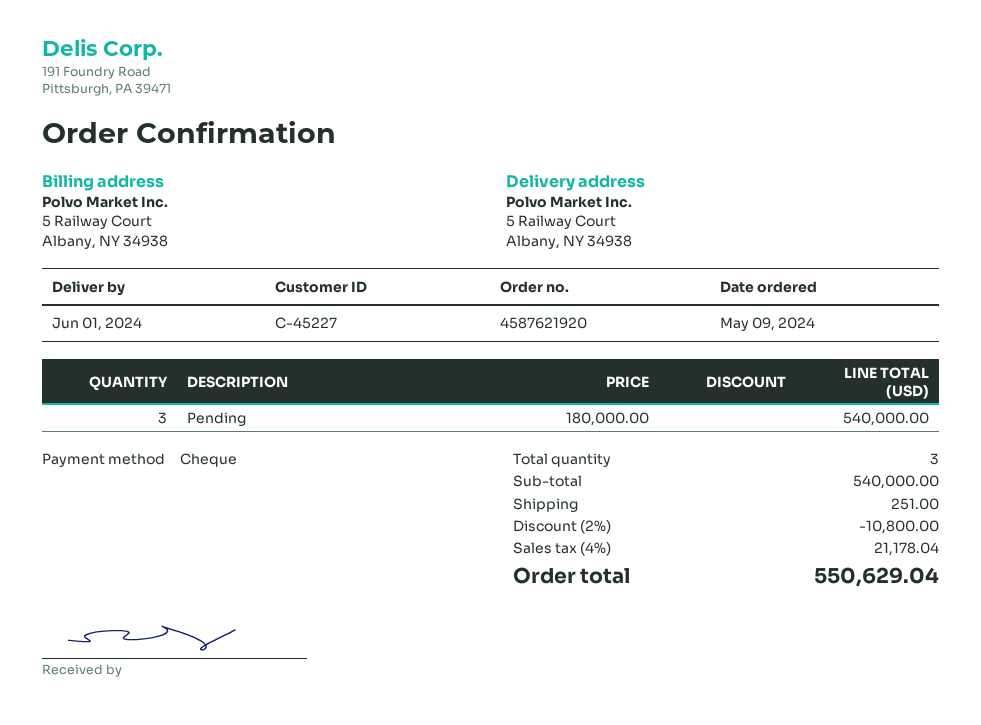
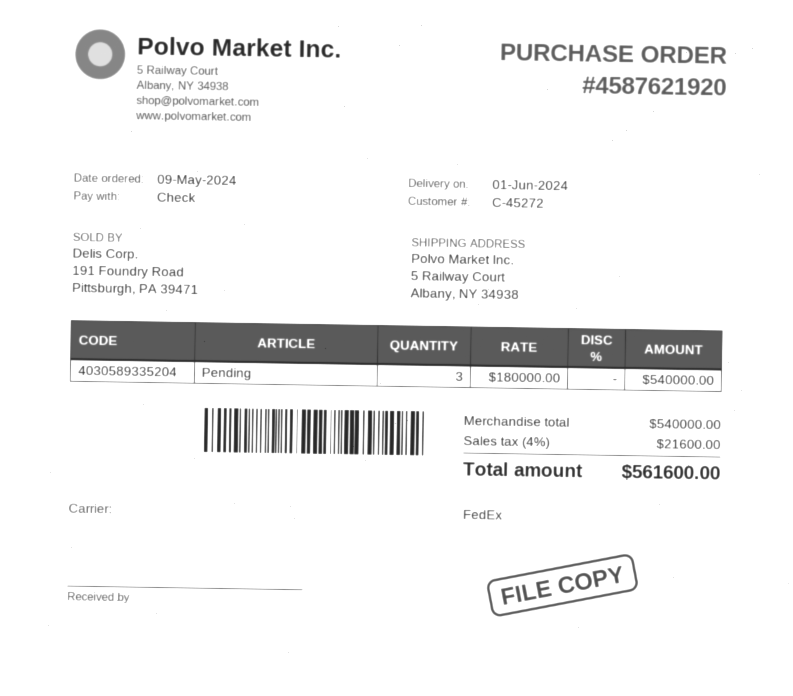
customer number: C-45227 -> C-45272
discount: 2% = 10800.00 -> none
shipping: 251.00 -> none
tax: 4% = 21178.04 -> 4% = 21600.00
total: 550629.04 -> 561600.00

